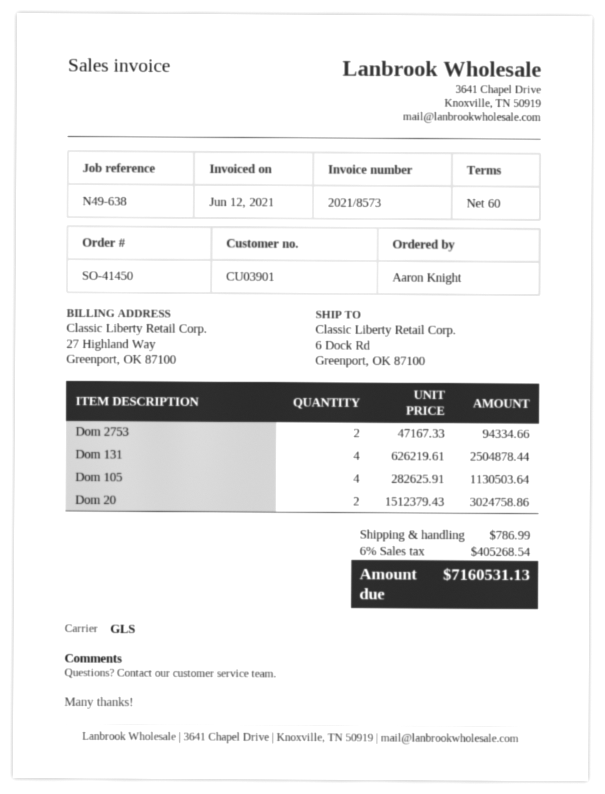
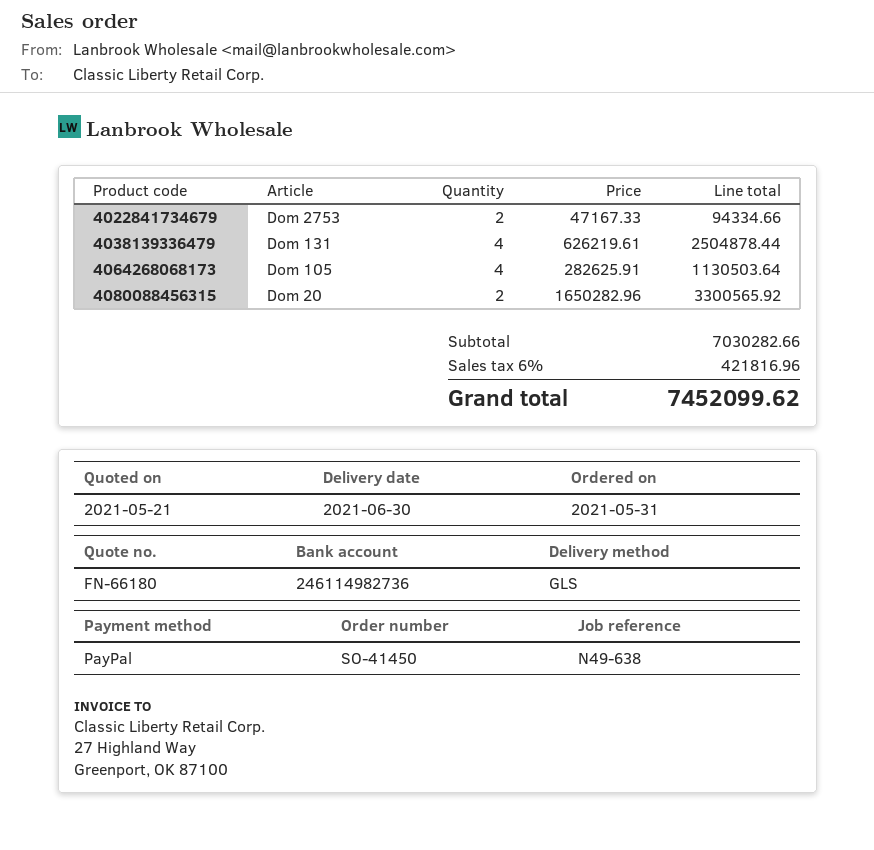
Dom 20: 2 x 1512379.43 = 3024758.86 -> 2 x 1650282.96 = 3300565.92
shipping: 786.99 -> none
tax: 6% = 405268.54 -> 6% = 421816.96
total: 7160531.13 -> 7452099.62

